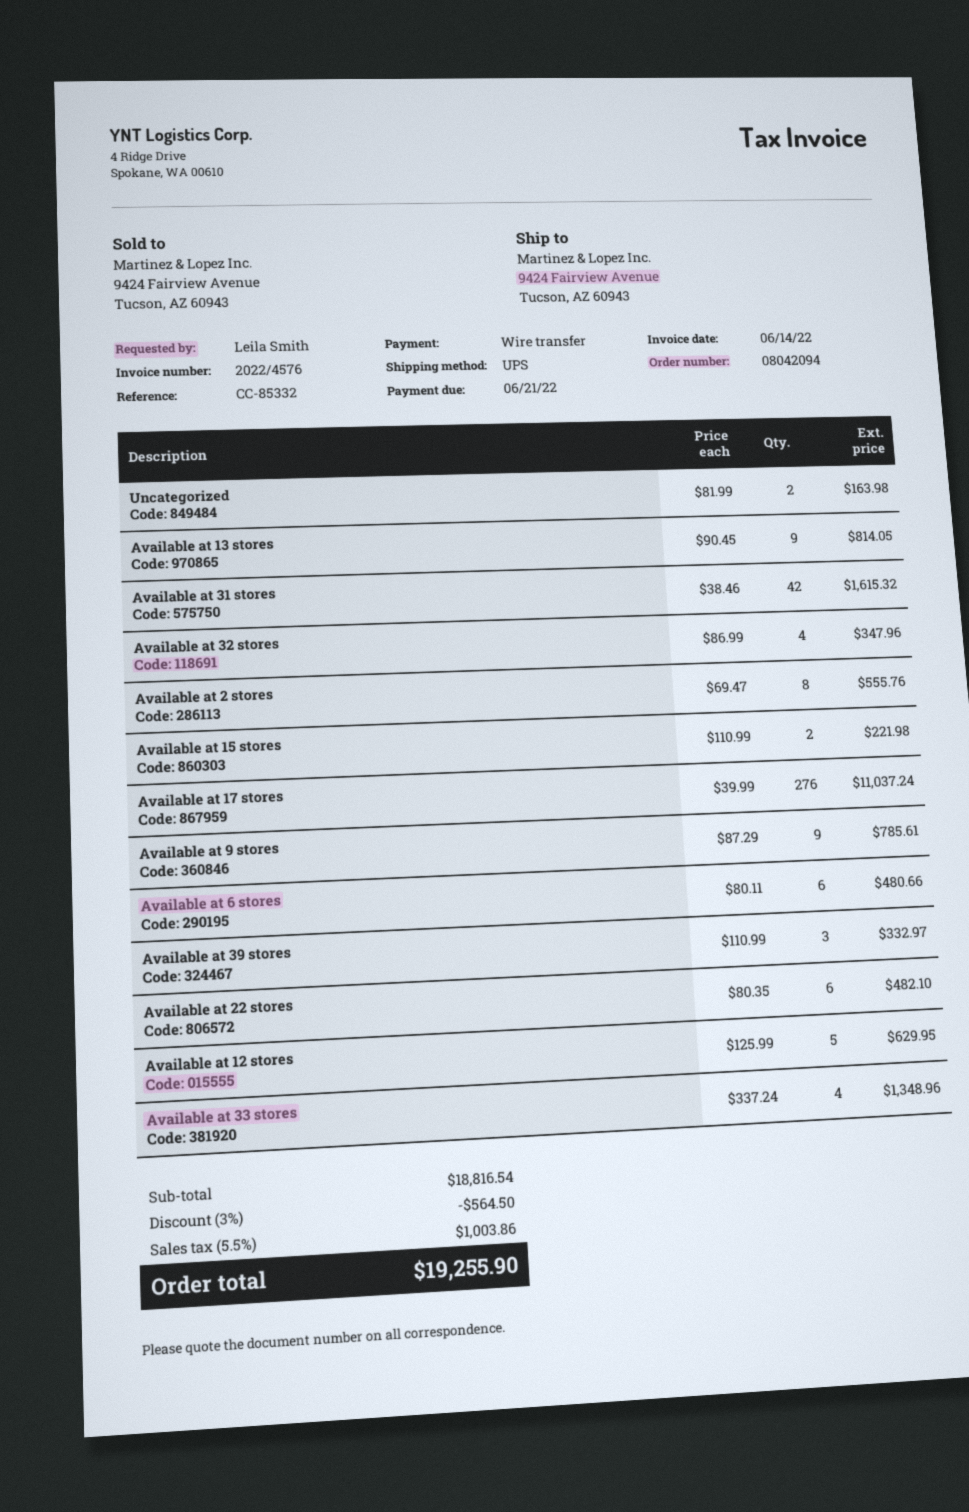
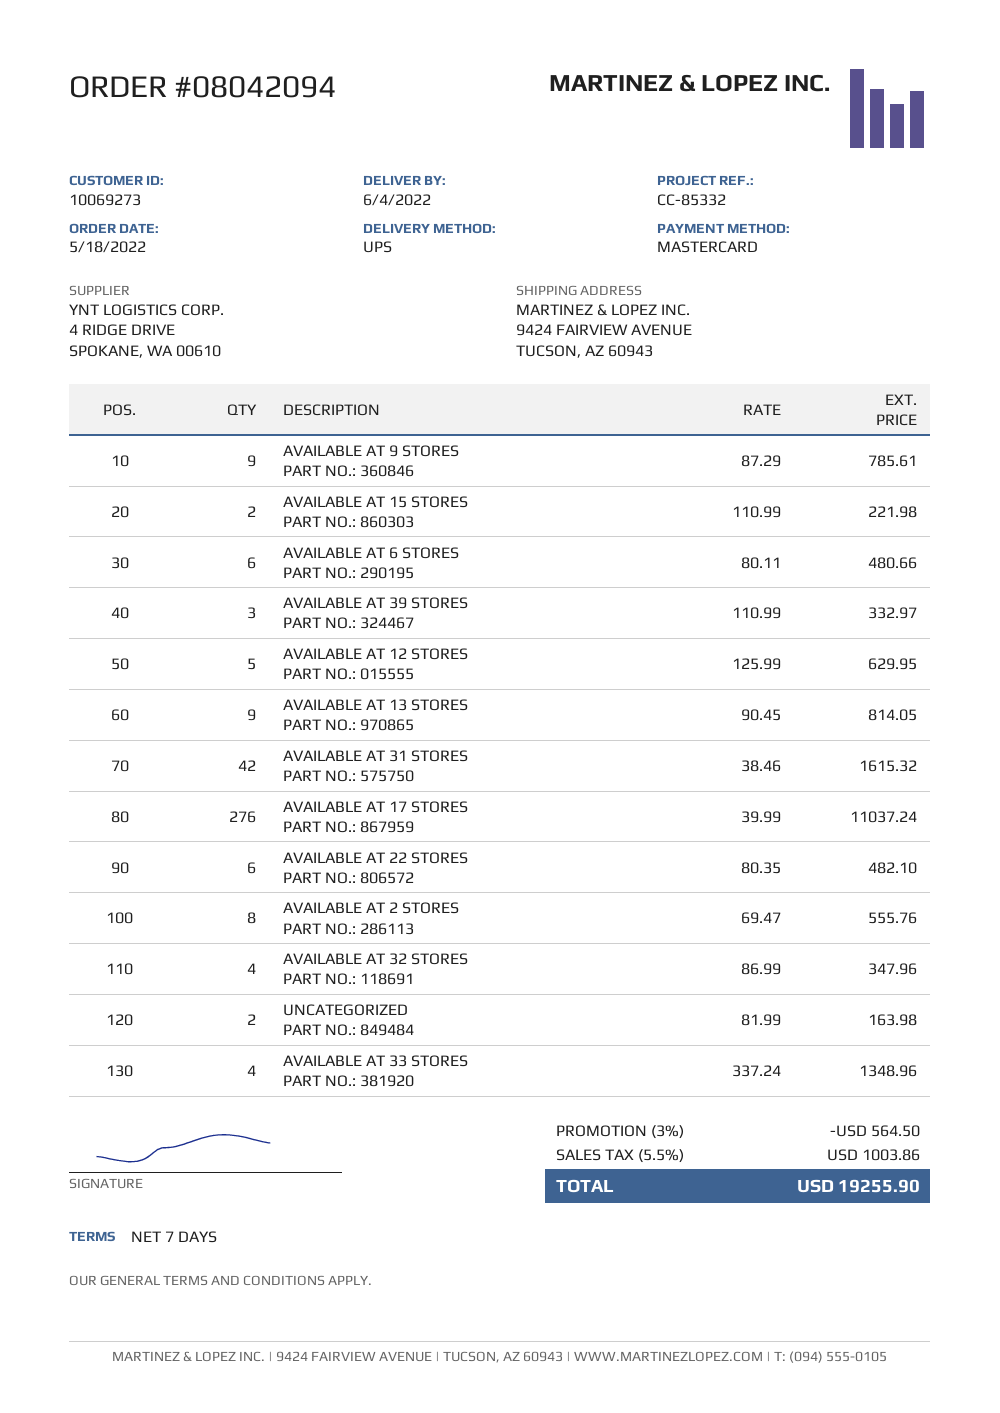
payment method: bank transfer -> Mastercard

